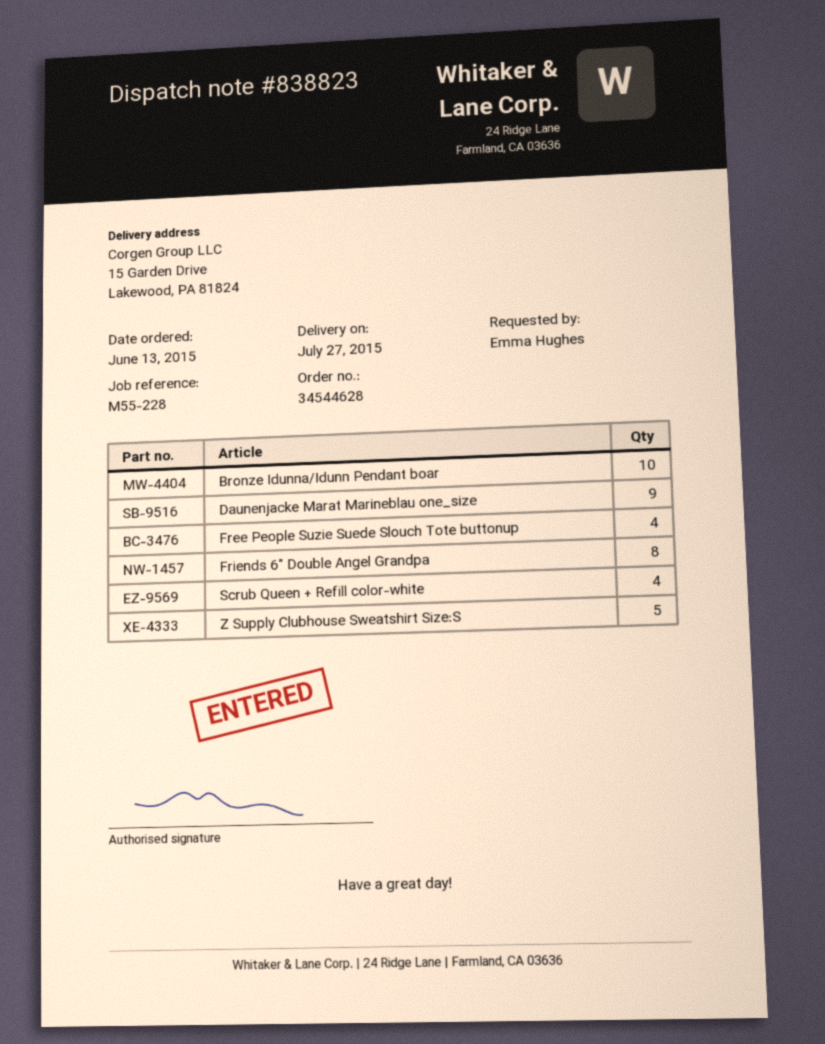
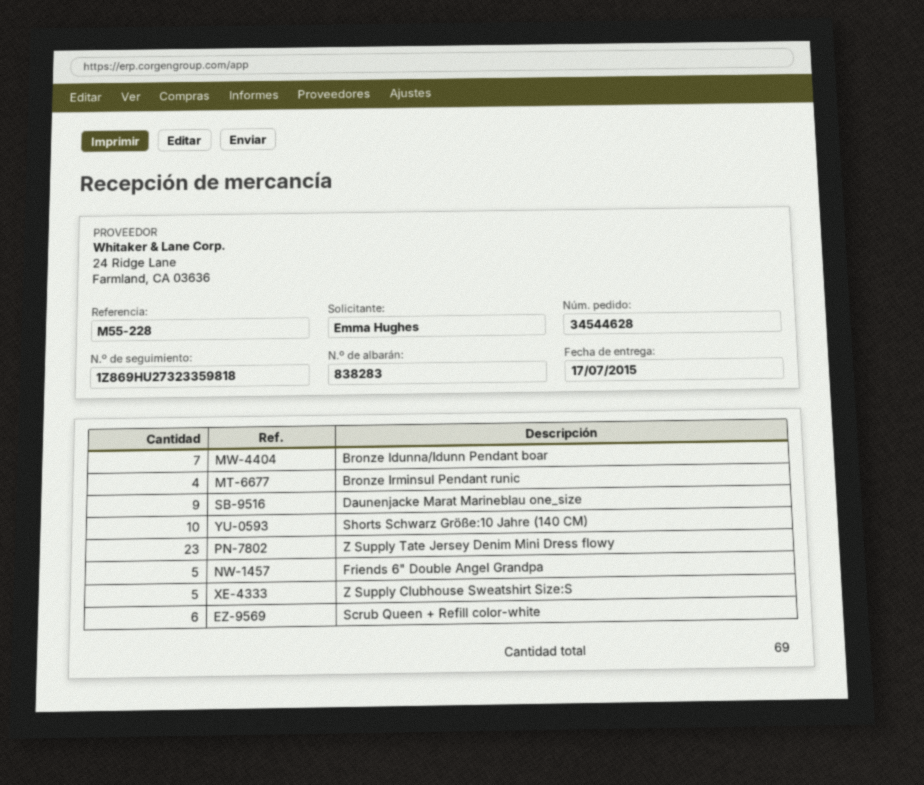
delivery note number: 838823 -> 838283
delivery date: 2015-07-27 -> 2015-07-17
Bronze Idunna/Idunn Pendant boar: 10 -> 7
Free People Suzie Suede Slouch Tote buttonup: 4 -> none
Friends 6" Double Angel Grandpa: 8 -> 5
Scrub Queen + Refill color-white: 4 -> 6
Bronze Irminsul Pendant runic: none -> 4
Shorts Schwarz Größe:10 Jahre (140 CM): none -> 10
Z Supply Tate Jersey Denim Mini Dress flowy: none -> 23

